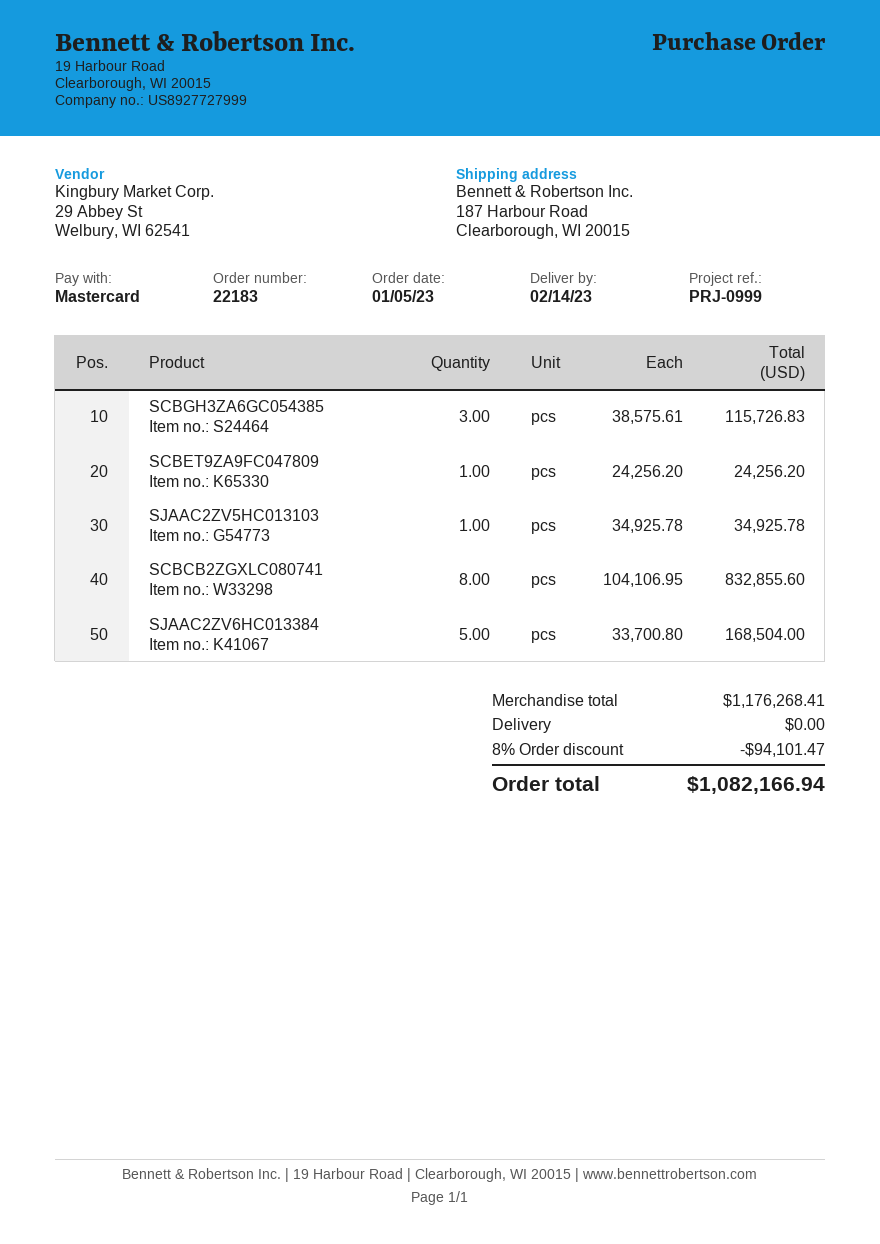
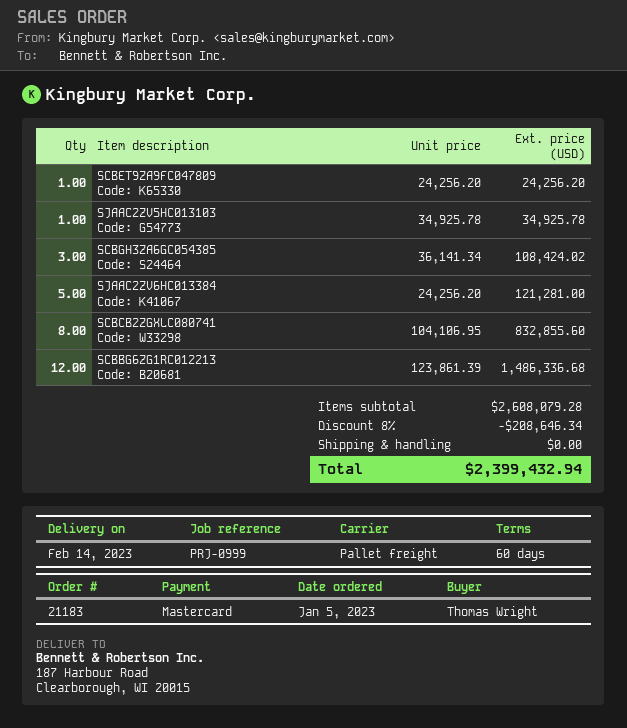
order number: 22183 -> 21183
SCBGH3ZA6GC054385: 3 x 38575.61 = 115726.83 -> 3 x 36141.34 = 108424.02
SJAAC2ZV6HC013384: 5 x 33700.80 = 168504.00 -> 5 x 24256.20 = 121281.00
SCBBG6ZG1RC012213: none -> 12 x 123861.39 = 1486336.68
subtotal: 1176268.41 -> 2608079.28
discount: 8% = 94101.47 -> 8% = 208646.34
total: 1082166.94 -> 2399432.94

